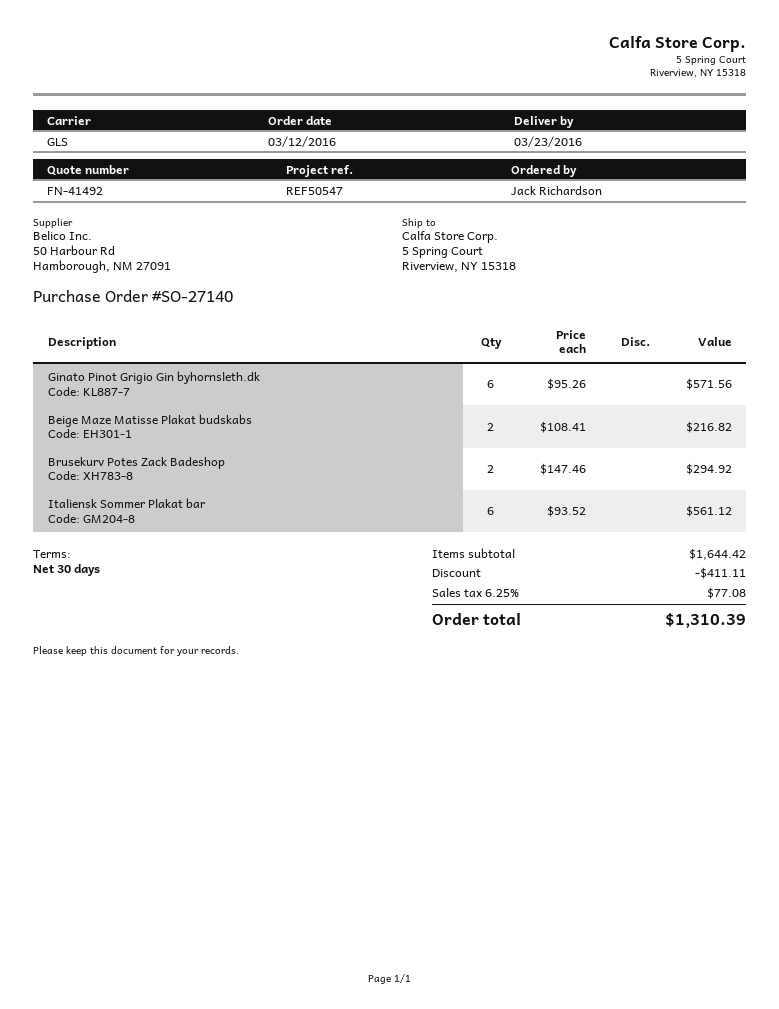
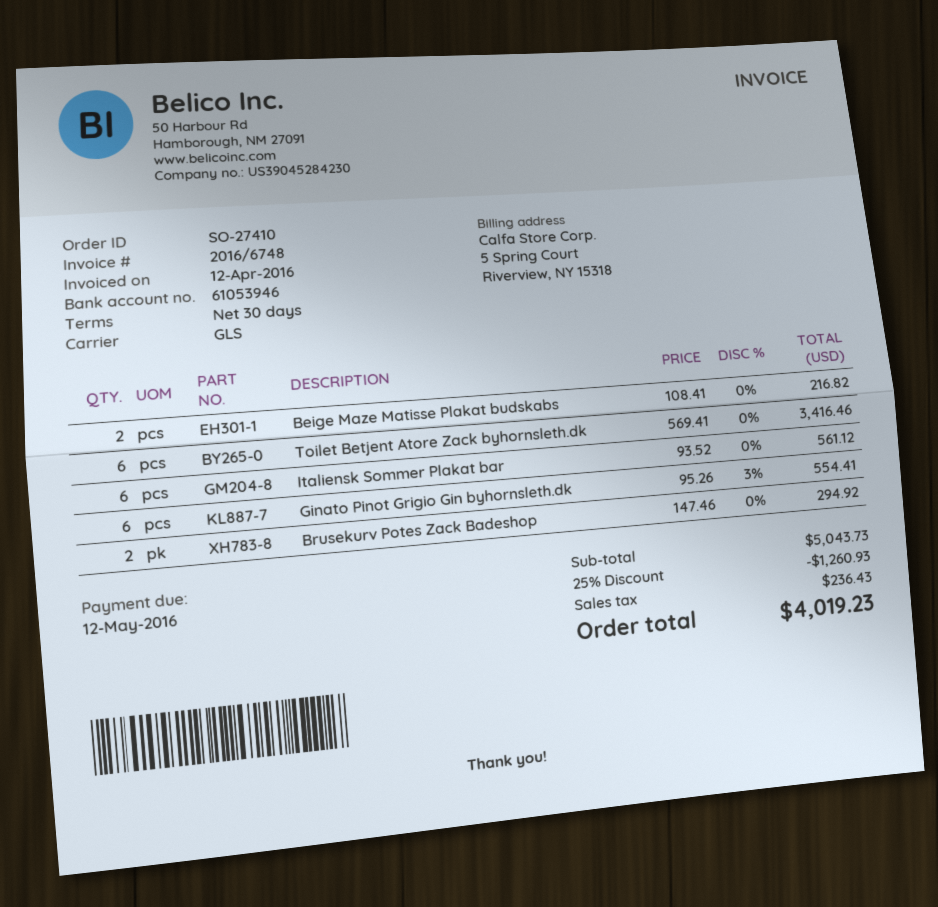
order number: SO-27140 -> SO-27410
Ginato Pinot Grigio Gin byhornsleth.dk: 6 x 95.26 = 571.56 -> 6 x 95.26 - 3% = 554.41
Toilet Betjent Atore Zack byhornsleth.dk: none -> 6 x 569.41 = 3416.46
subtotal: 1644.42 -> 5043.73
discount: 411.11 -> 1260.93
tax: 77.08 -> 236.43
total: 1310.39 -> 4019.23

